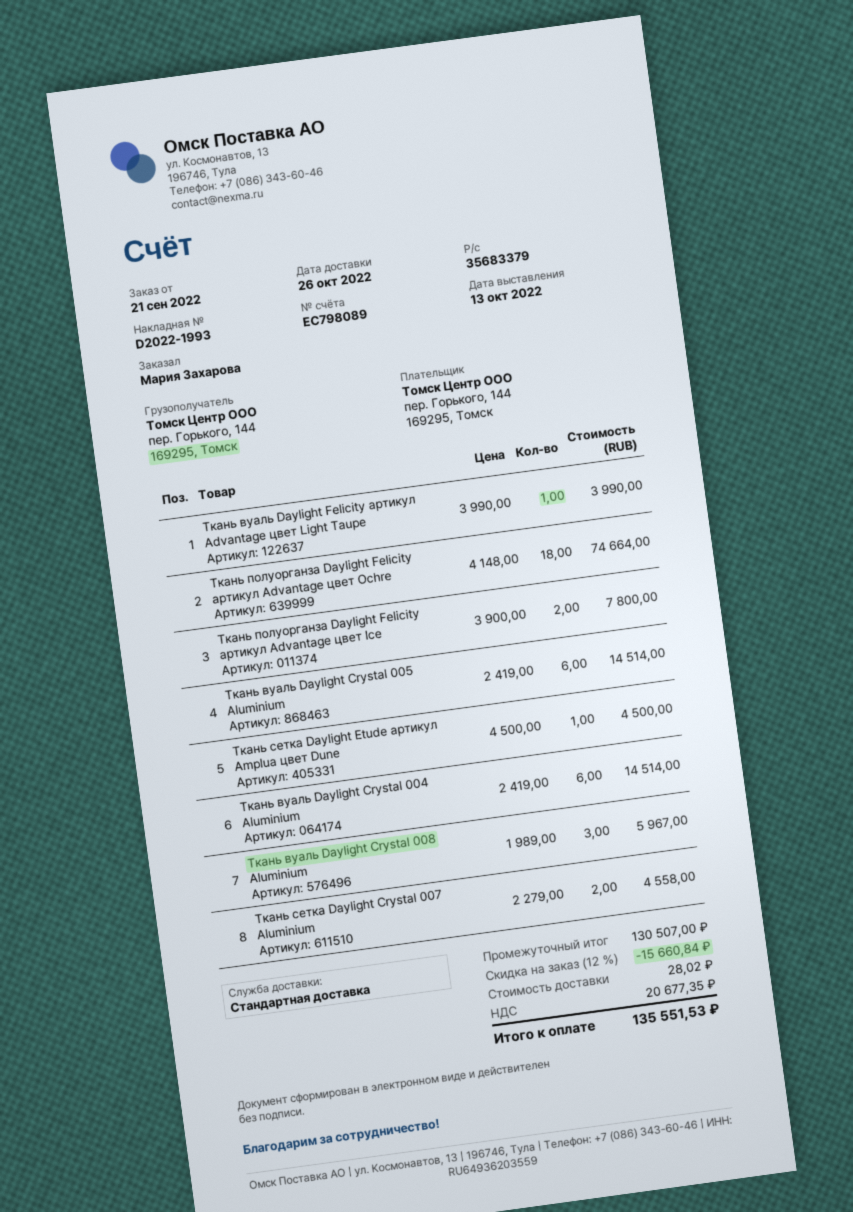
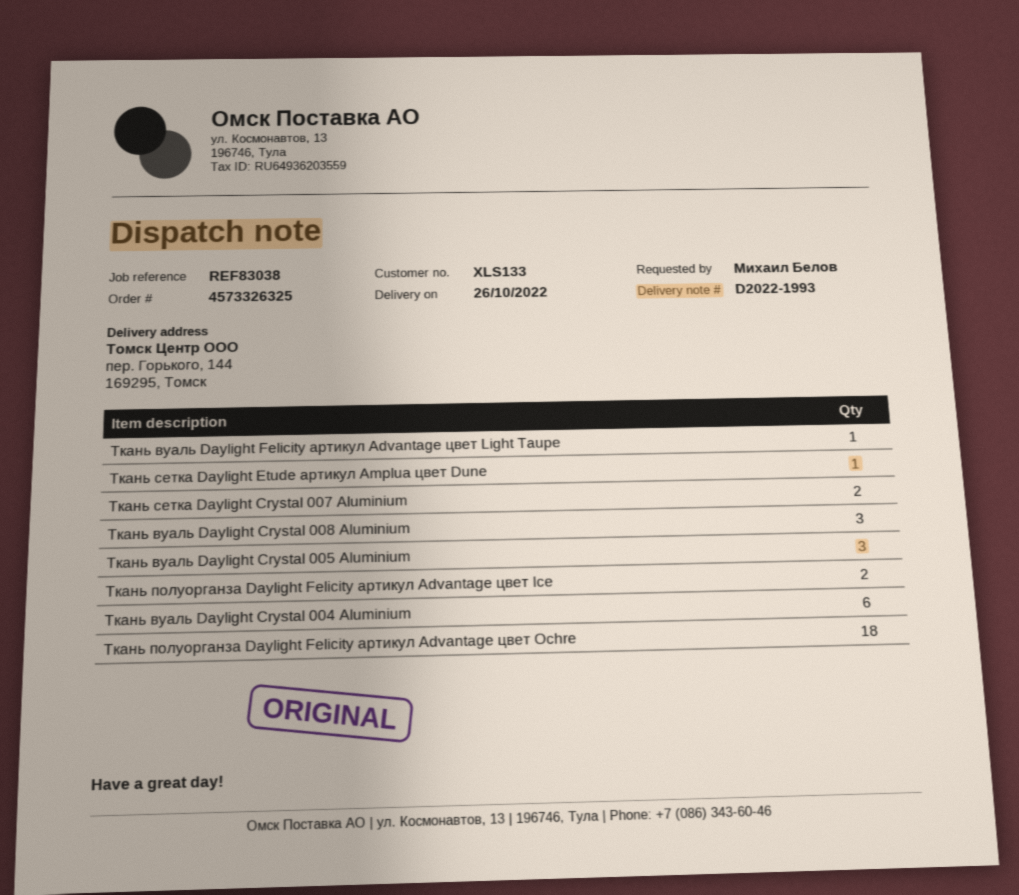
ordered by: Мария Захарова -> Михаил Белов
Ткань вуаль Daylight Crystal 005 Aluminium: 6 -> 3

